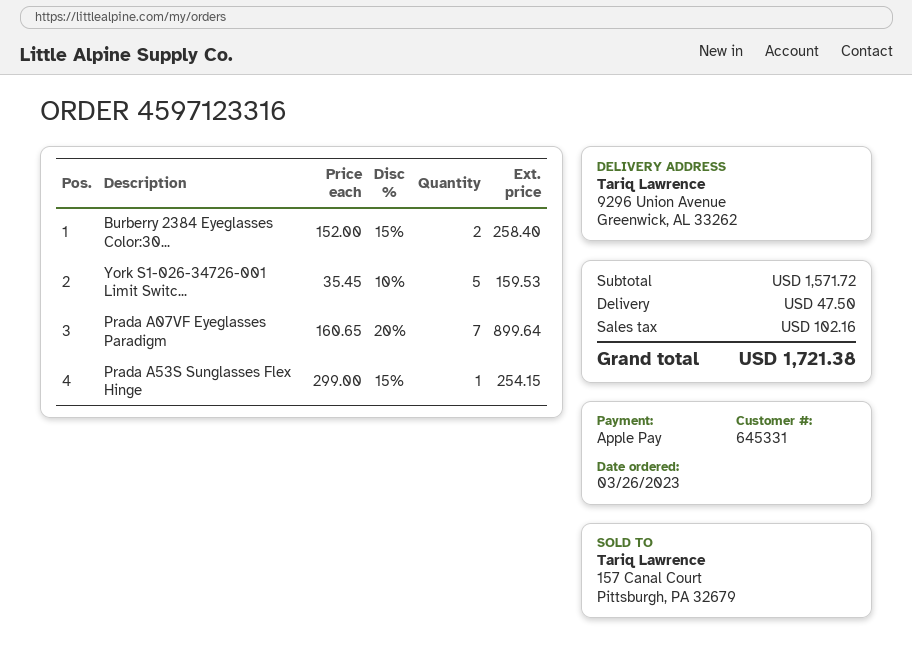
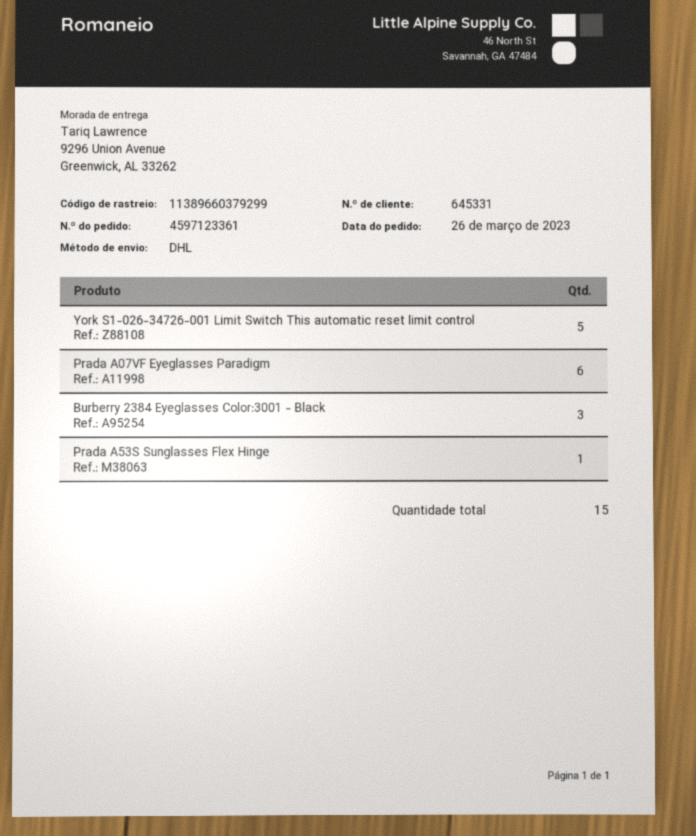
order number: 4597123316 -> 4597123361
Burberry 2384 Eyeglasses Color:30...: 2 -> 3
Prada A07VF Eyeglasses Paradigm: 7 -> 6

